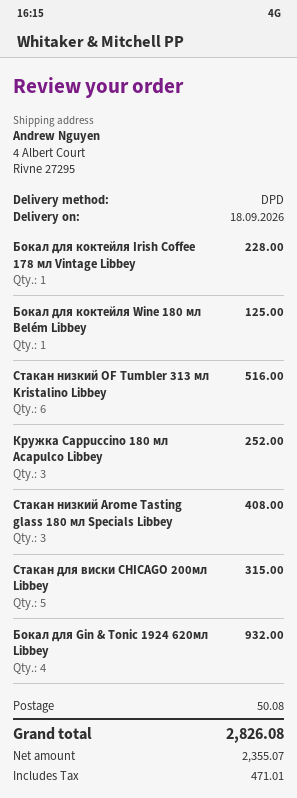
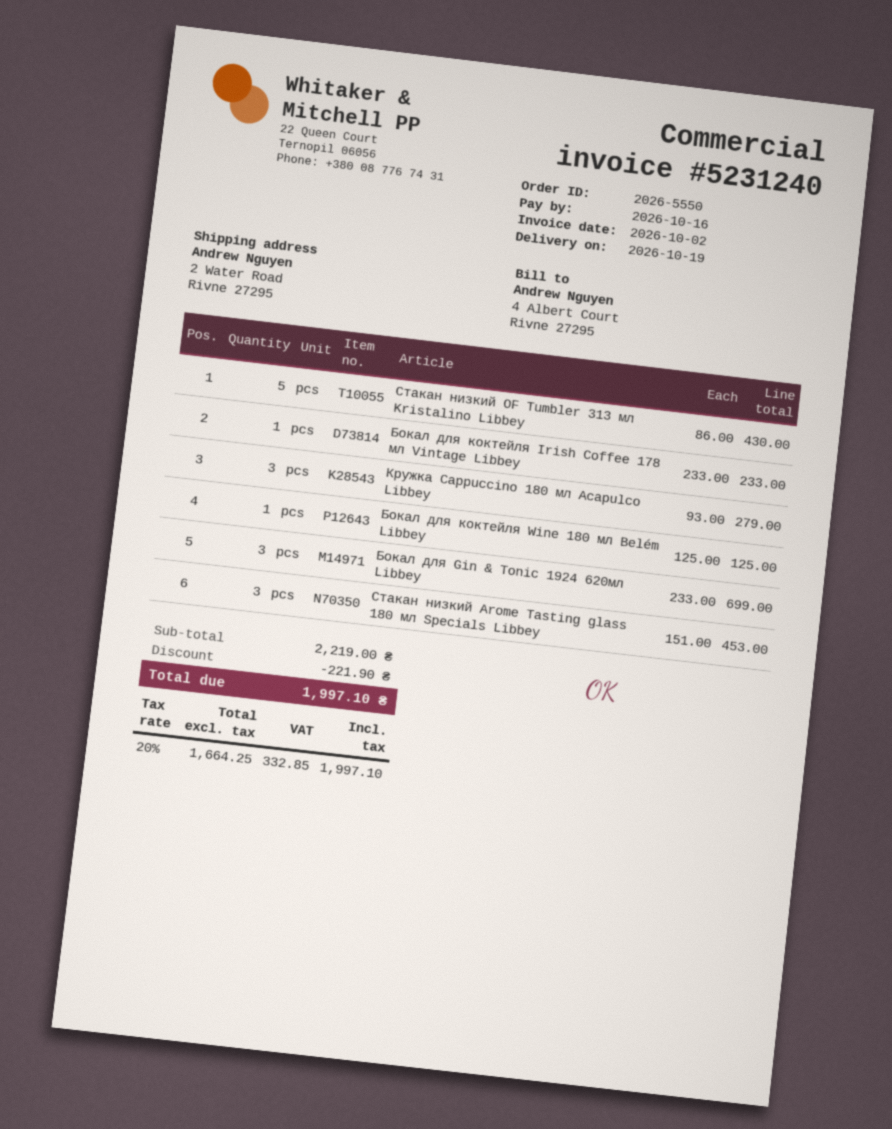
delivery date: 2026-09-18 -> 2026-10-19
ship to: 4 Albert Court, Rivne 27295 -> 2 Water Road, Rivne 27295
Бокал для коктейля Irish Coffee 178 мл Vintage Libbey: 1 for 228.00 -> 1 for 233.00
Стакан низкий OF Tumbler 313 мл Kristalino Libbey: 6 for 516.00 -> 5 for 430.00
Кружка Cappuccino 180 мл Acapulco Libbey: 3 for 252.00 -> 3 for 279.00
Стакан низкий Arome Tasting glass 180 мл Specials Libbey: 3 for 408.00 -> 3 for 453.00
Стакан для виски CHICAGO 200мл Libbey: 5 for 315.00 -> none
Бокал для Gin & Tonic 1924 620мл Libbey: 4 for 932.00 -> 3 for 699.00
discount: none -> 221.90
shipping: 50.08 -> none
net: 2355.07 -> 1664.25
tax: 471.01 -> 332.85
total: 2826.08 -> 1997.10

